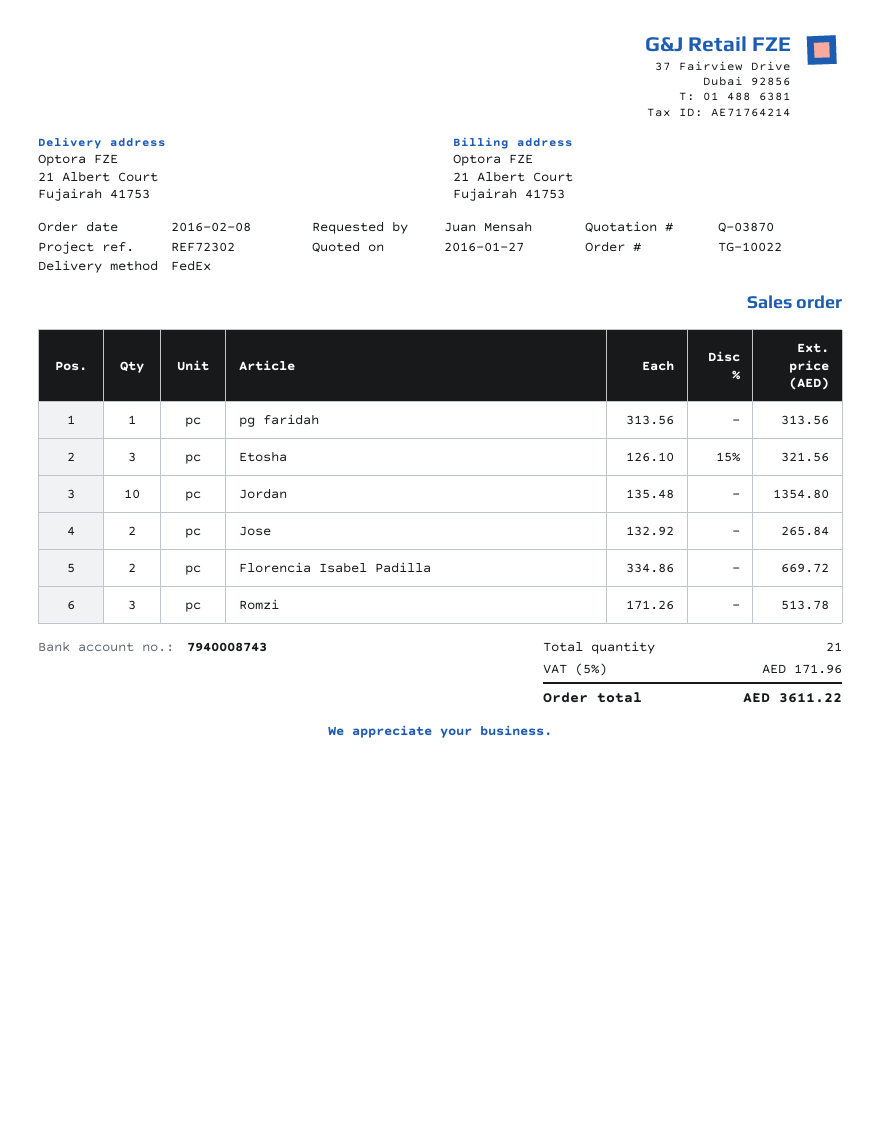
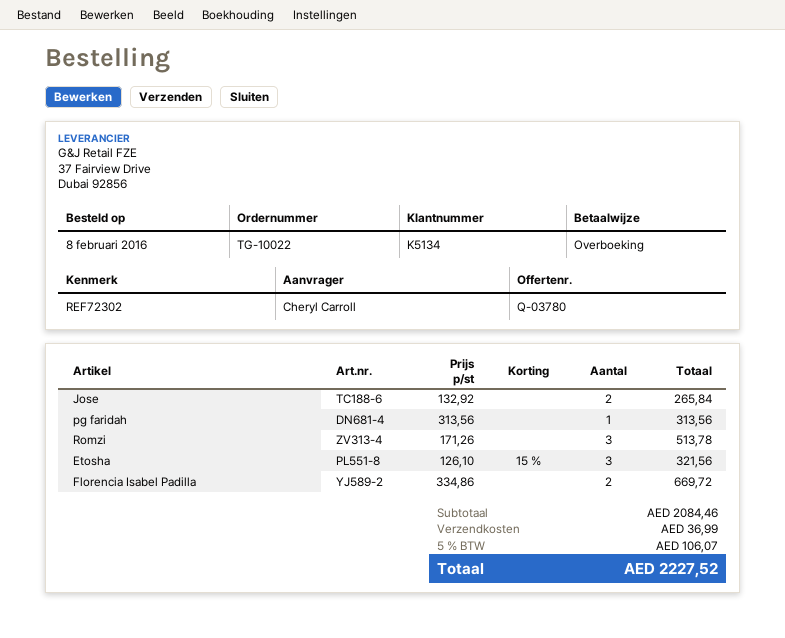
quote number: Q-03870 -> Q-03780
ordered by: Juan Mensah -> Cheryl Carroll
Jordan: 10 x 135.48 = 1354.80 -> none
shipping: none -> 36.99
tax: 5% = 171.96 -> 5% = 106.07
total: 3611.22 -> 2227.52

